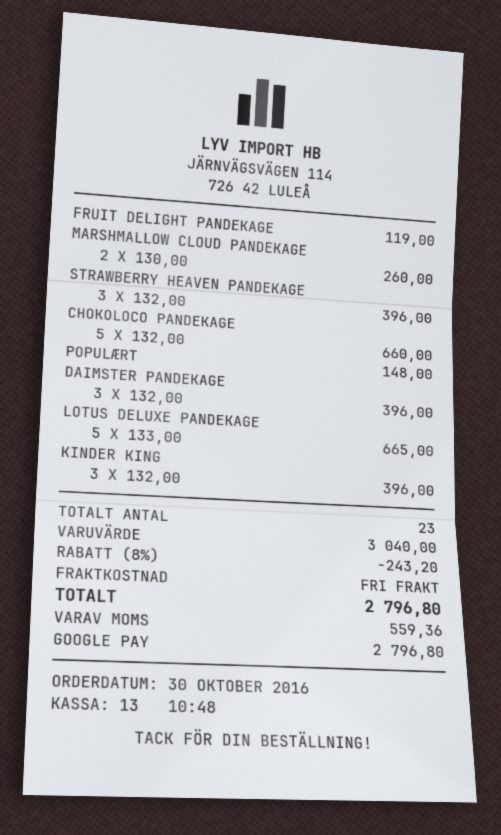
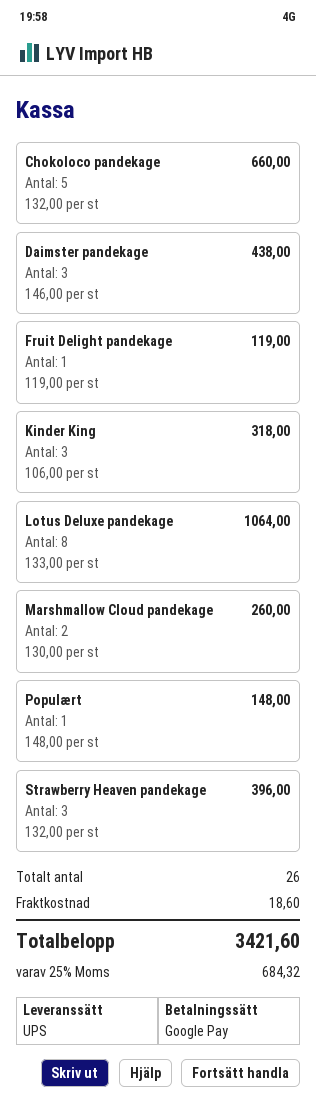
DAIMSTER PANDEKAGE: 3 x 132.00 = 396.00 -> 3 x 146.00 = 438.00
LOTUS DELUXE PANDEKAGE: 5 x 133.00 = 665.00 -> 8 x 133.00 = 1064.00
KINDER KING: 3 x 132.00 = 396.00 -> 3 x 106.00 = 318.00
total quantity: 23 -> 26
discount: 8% = 243.20 -> none
shipping: 0.00 -> 18.60
tax: 559.36 -> 684.32
total: 2796.80 -> 3421.60

